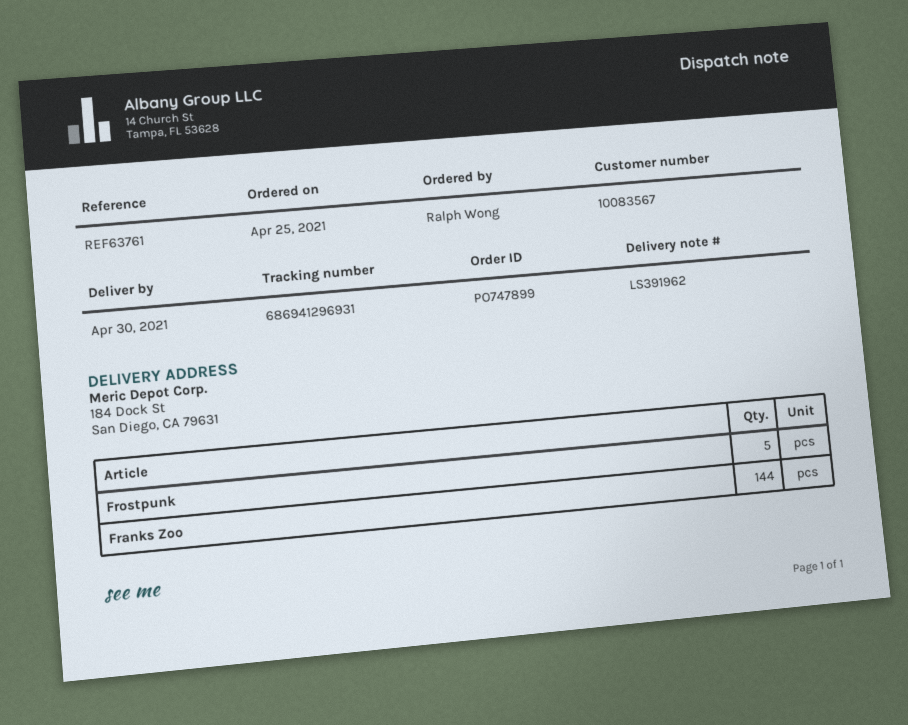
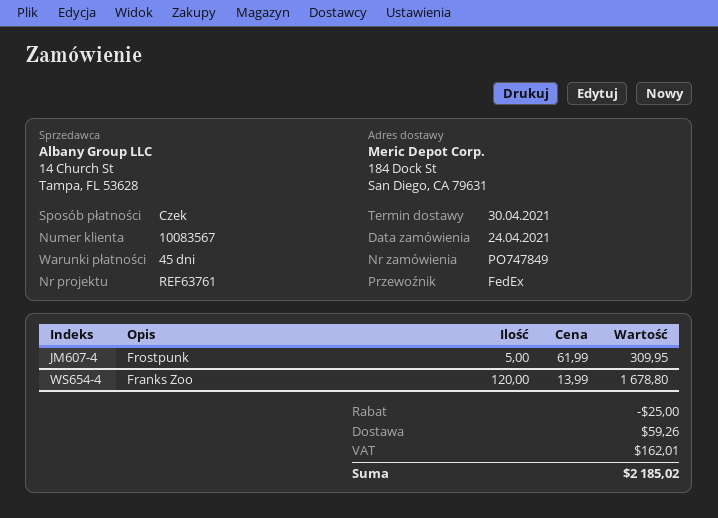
order number: PO747899 -> PO747849
order date: 2021-04-25 -> 2021-04-24
Franks Zoo: 144 -> 120

